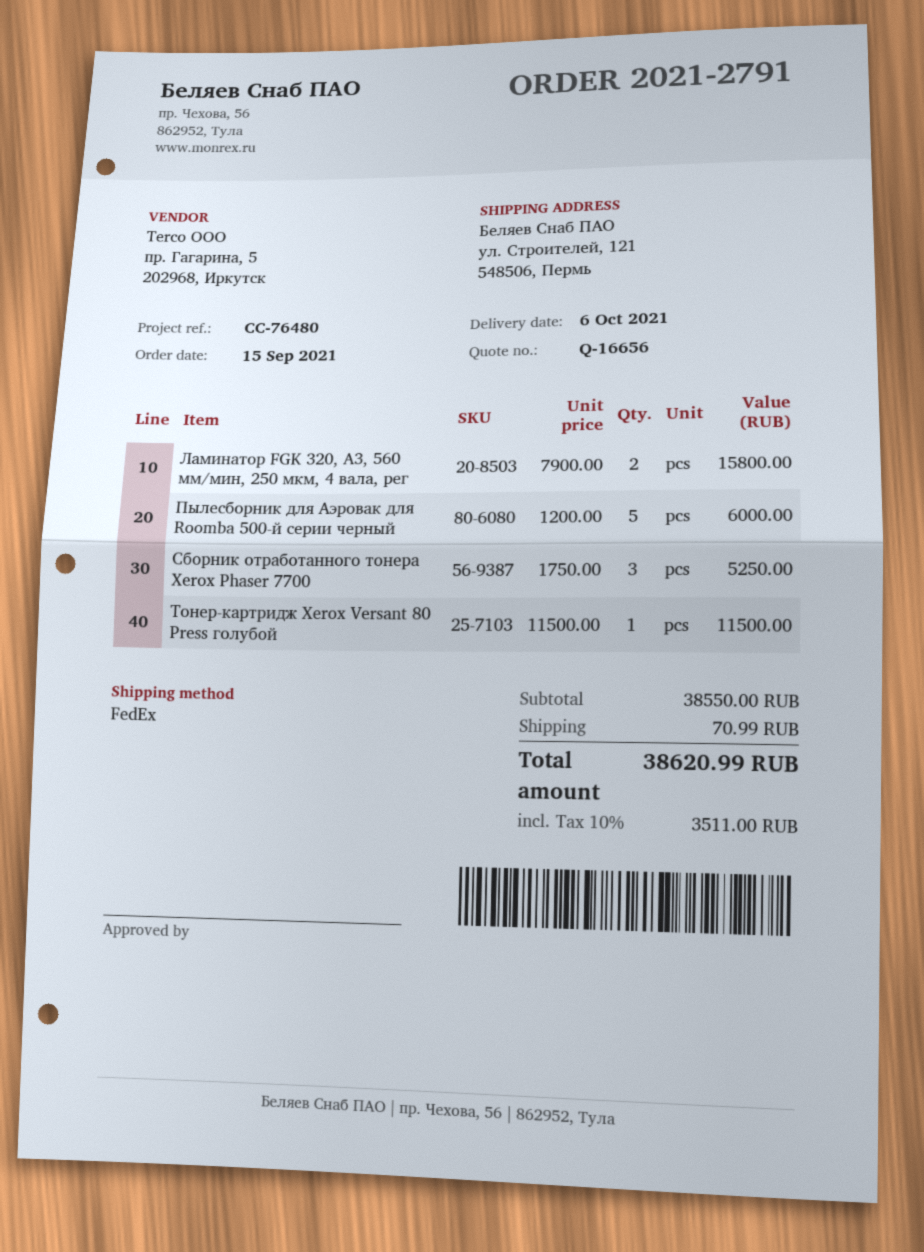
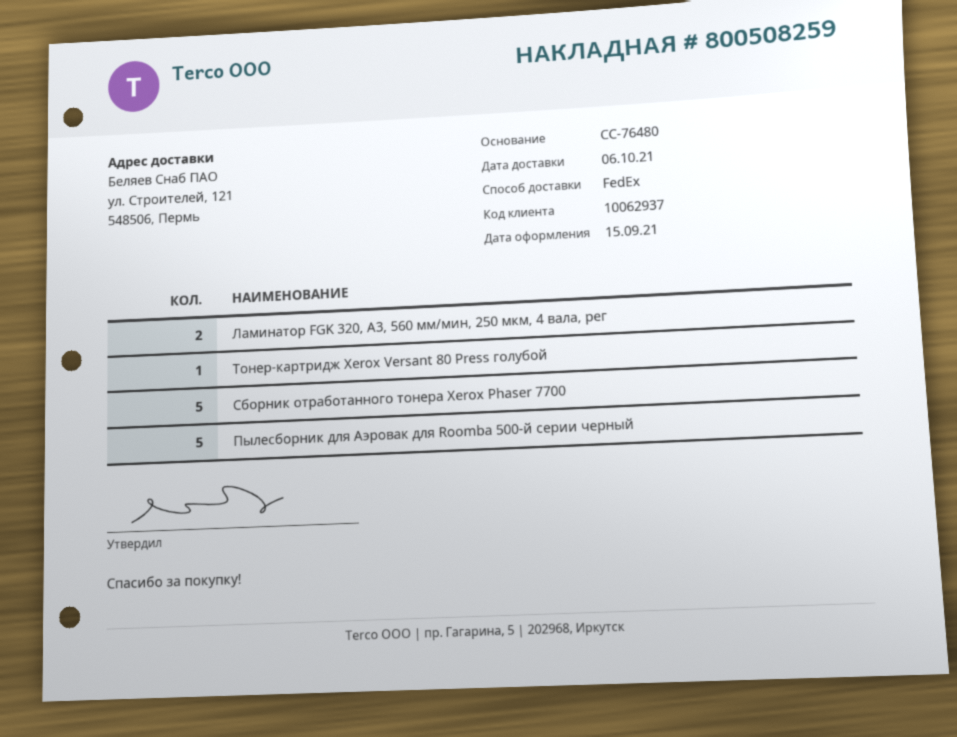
Сборник отработанного тонера Xerox Phaser 7700: 3 -> 5

